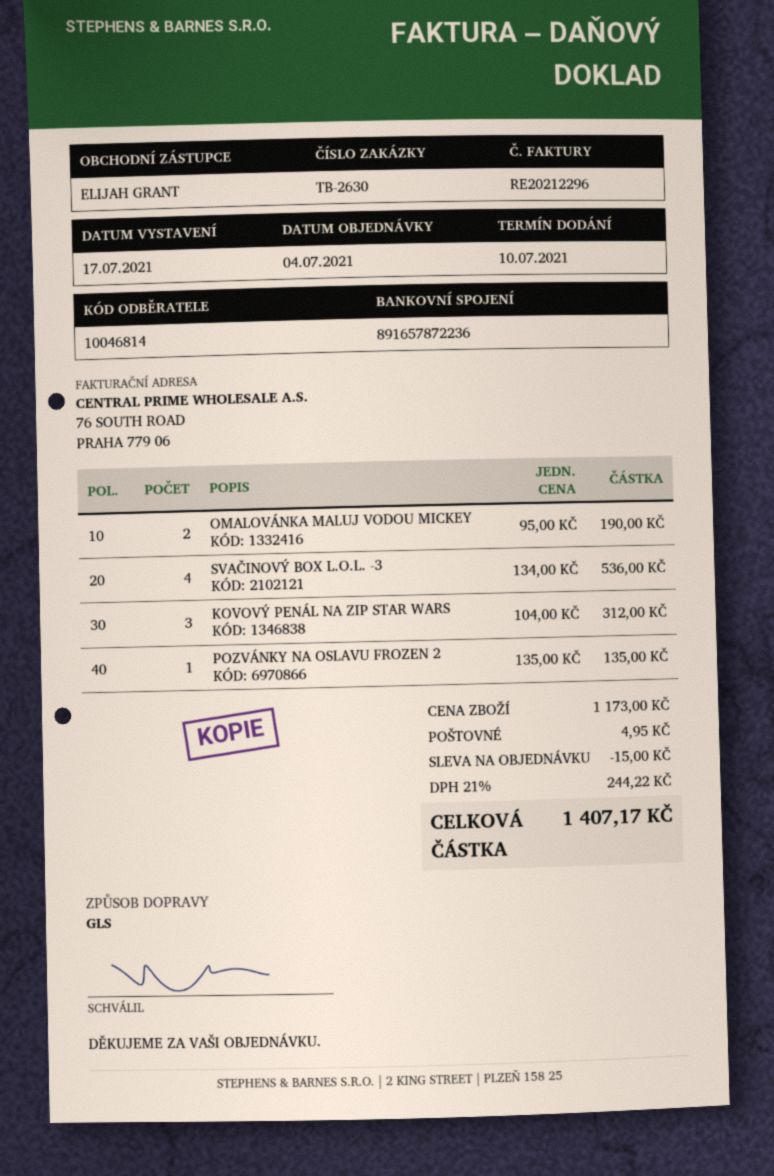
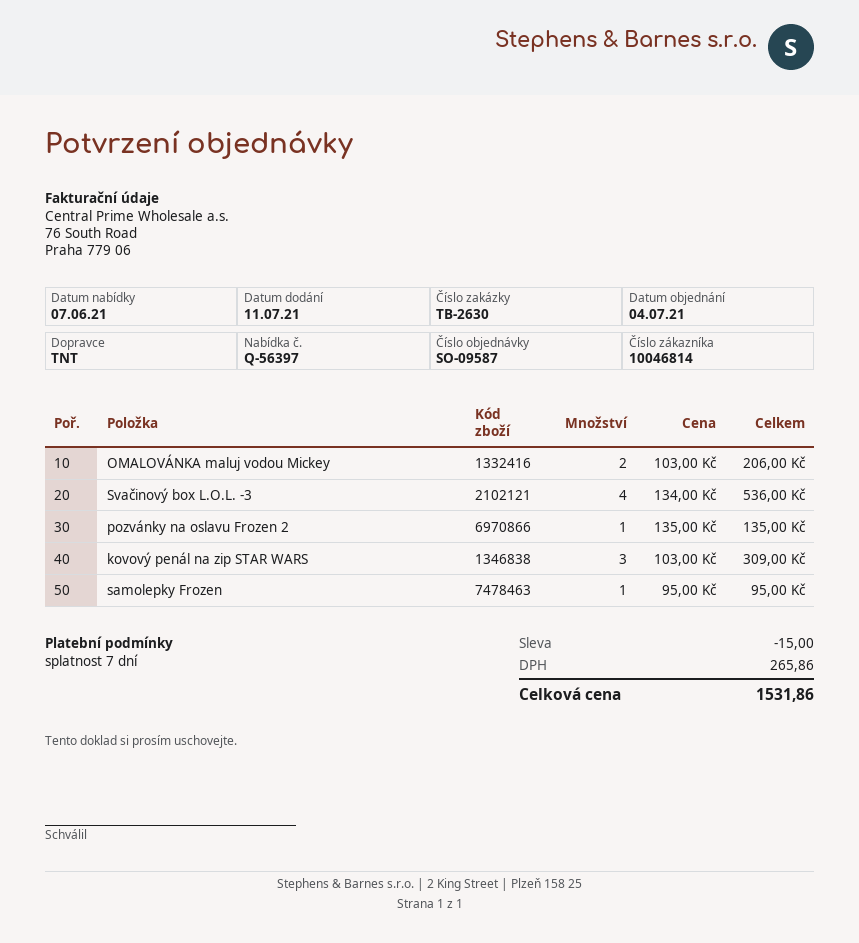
delivery date: 2021-07-10 -> 2021-07-11
shipping method: GLS -> TNT
OMALOVÁNKA MALUJ VODOU MICKEY: 2 x 95.00 = 190.00 -> 2 x 103.00 = 206.00
KOVOVÝ PENÁL NA ZIP STAR WARS: 3 x 104.00 = 312.00 -> 3 x 103.00 = 309.00
samolepky Frozen: none -> 1 x 95.00 = 95.00
shipping: 4.95 -> none
tax: 244.22 -> 265.86
total: 1407.17 -> 1531.86

